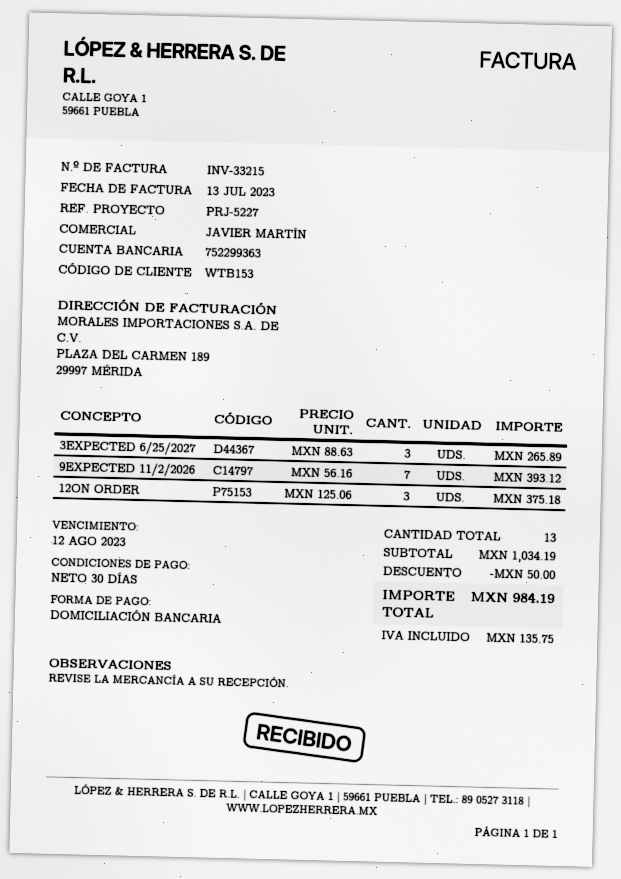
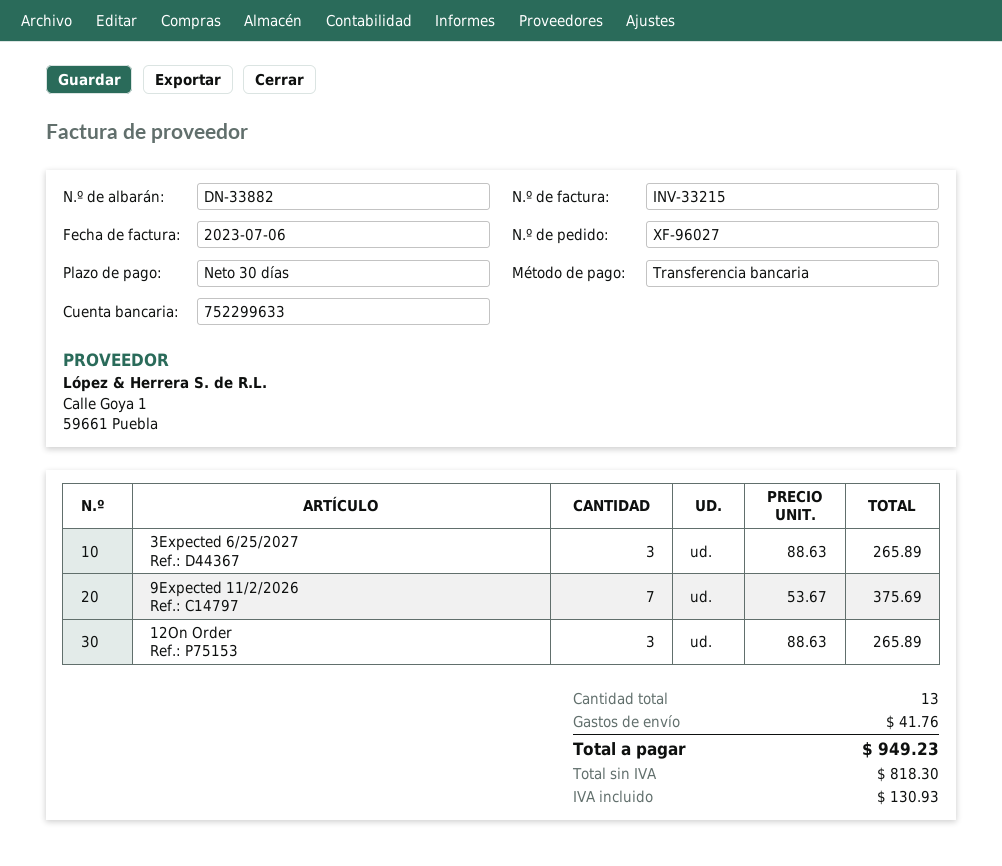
invoice date: 2023-07-13 -> 2023-07-06
payment method: direct debit -> bank transfer
bank account: 752299363 -> 752299633
9EXPECTED 11/2/2026: 7 x 56.16 = 393.12 -> 7 x 53.67 = 375.69
12ON ORDER: 3 x 125.06 = 375.18 -> 3 x 88.63 = 265.89
discount: 50.00 -> none
shipping: none -> 41.76
tax: 135.75 -> 130.93
total: 984.19 -> 949.23

